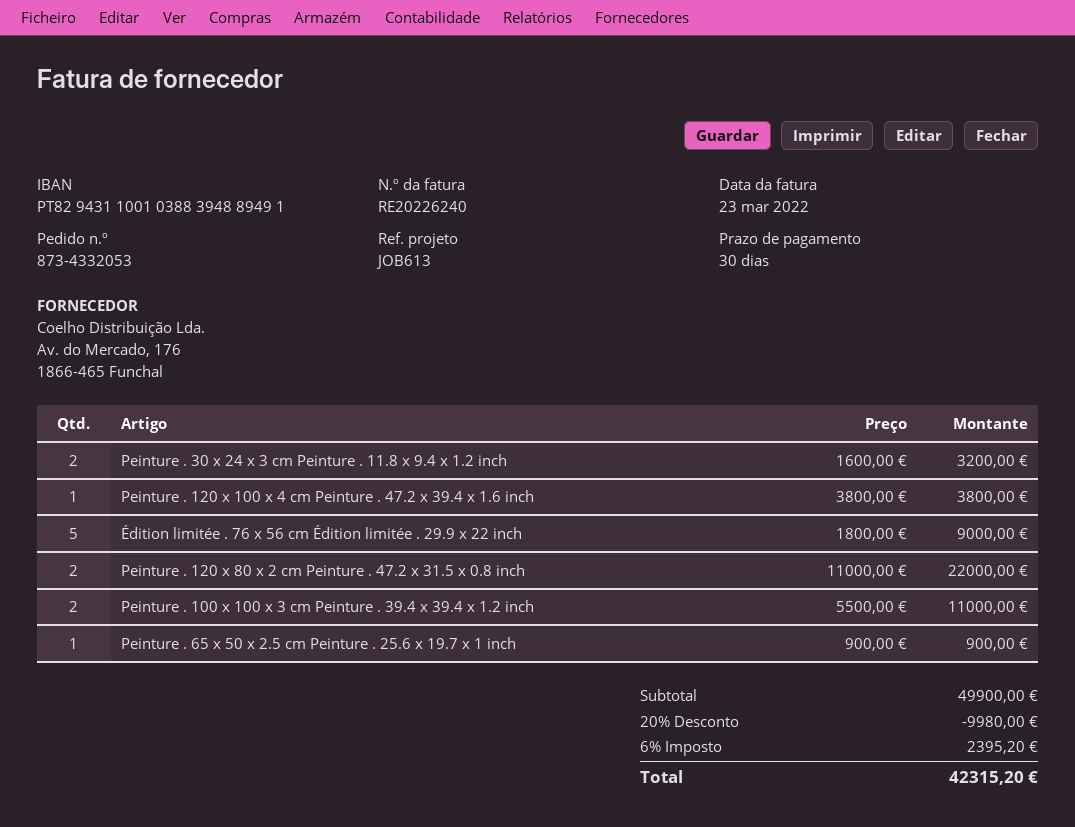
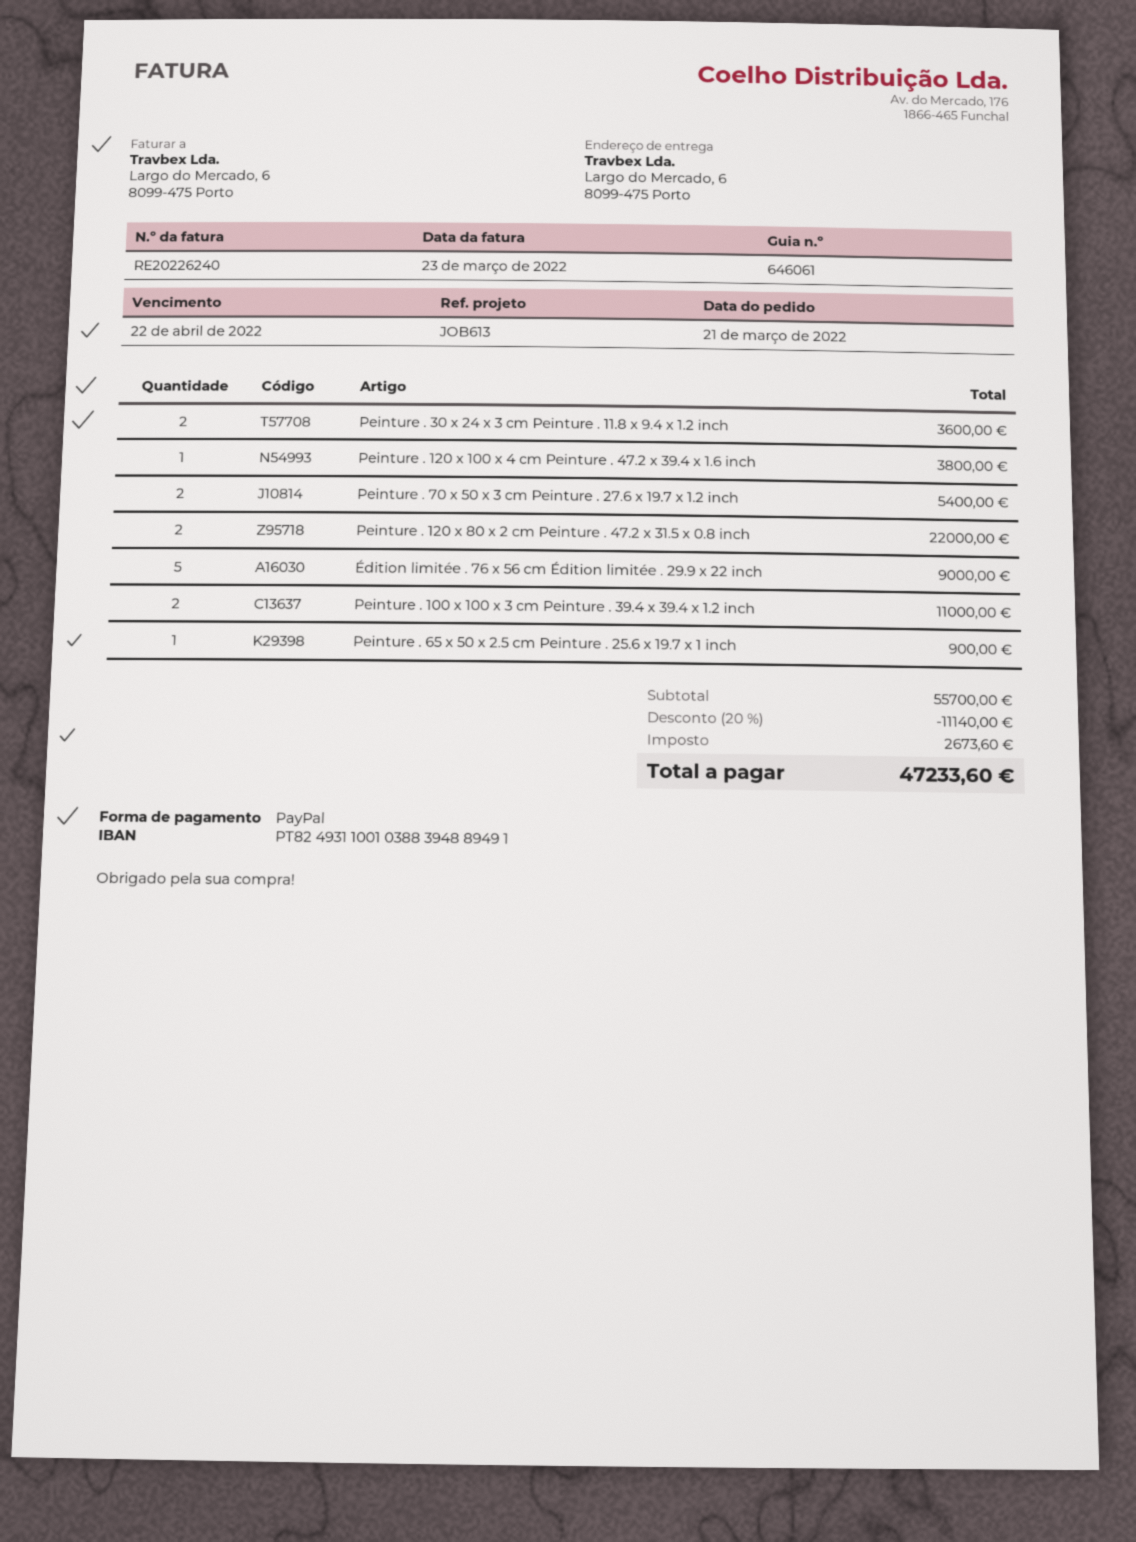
bank account: PT82943110010388394889491 -> PT82493110010388394889491
Peinture . 30 x 24 x 3 cm Peinture . 11.8 x 9.4 x 1.2 inch: 2 for 3200.00 -> 2 for 3600.00
Peinture . 70 x 50 x 3 cm Peinture . 27.6 x 19.7 x 1.2 inch: none -> 2 for 5400.00
subtotal: 49900.00 -> 55700.00
discount: 20% = 9980.00 -> 20% = 11140.00
tax: 2395.20 -> 2673.60
total: 42315.20 -> 47233.60

